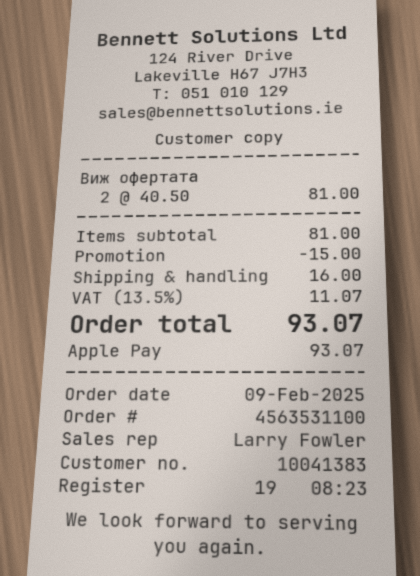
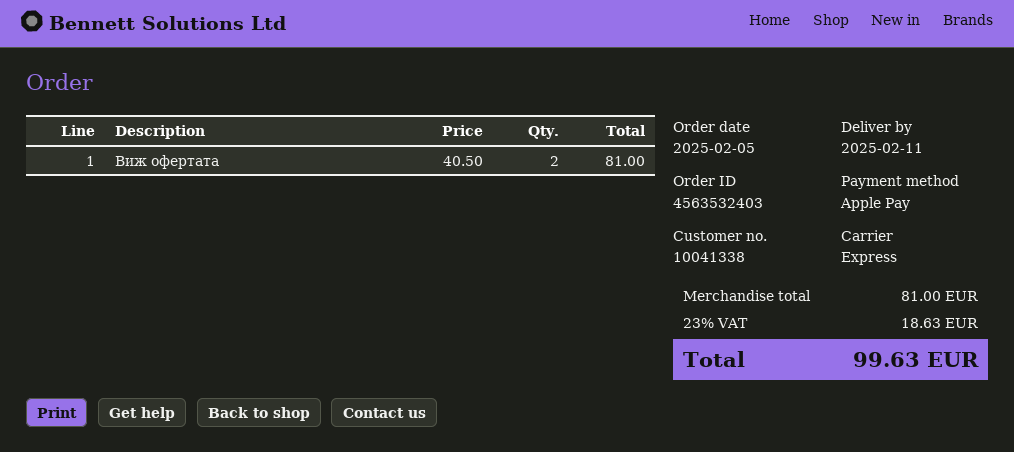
order number: 4563531100 -> 4563532403
order date: 2025-02-09 -> 2025-02-05
customer number: 10041383 -> 10041338
discount: 15.00 -> none
shipping: 16.00 -> none
tax: 13.5% = 11.07 -> 23% = 18.63
total: 93.07 -> 99.63

